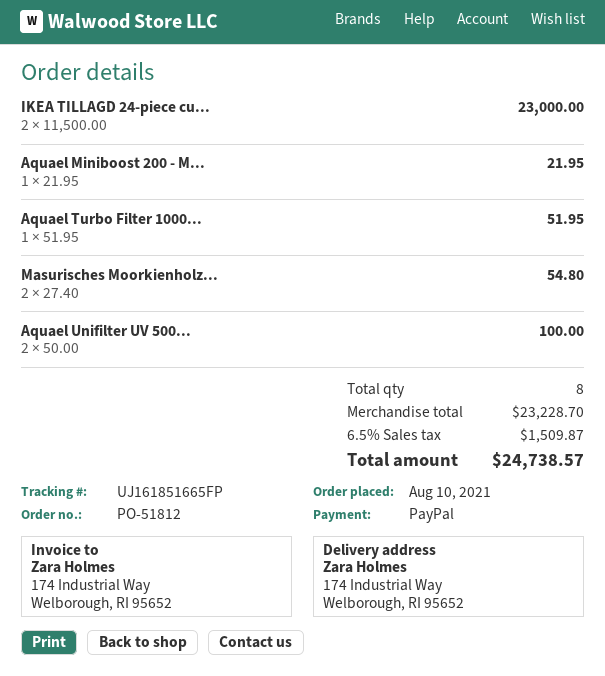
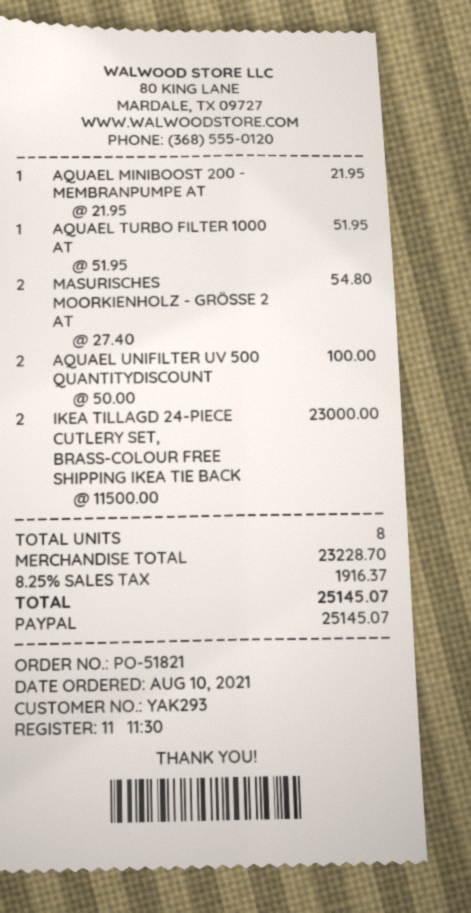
order number: PO-51812 -> PO-51821
tax: 6.5% = 1509.87 -> 8.25% = 1916.37
total: 24738.57 -> 25145.07

